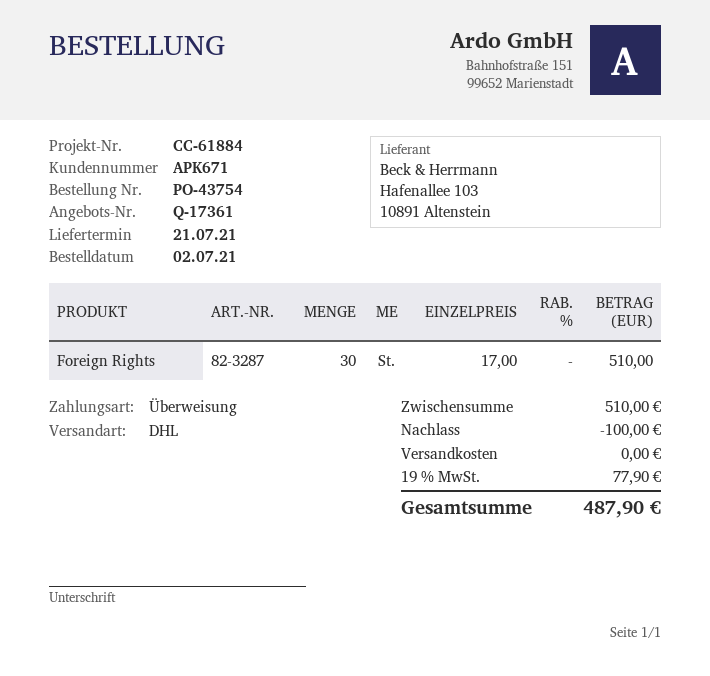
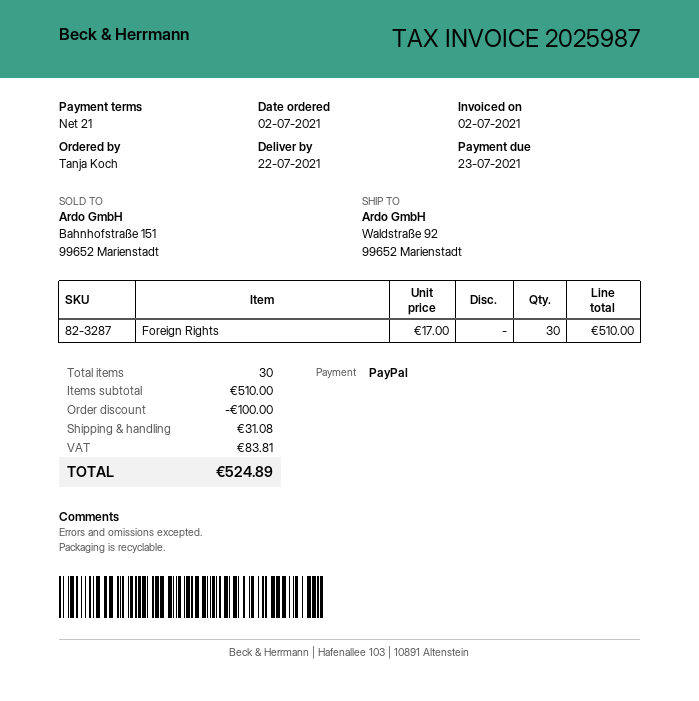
delivery date: 2021-07-21 -> 2021-07-22
payment method: bank transfer -> PayPal
shipping: 0.00 -> 31.08
tax: 77.90 -> 83.81
total: 487.90 -> 524.89

